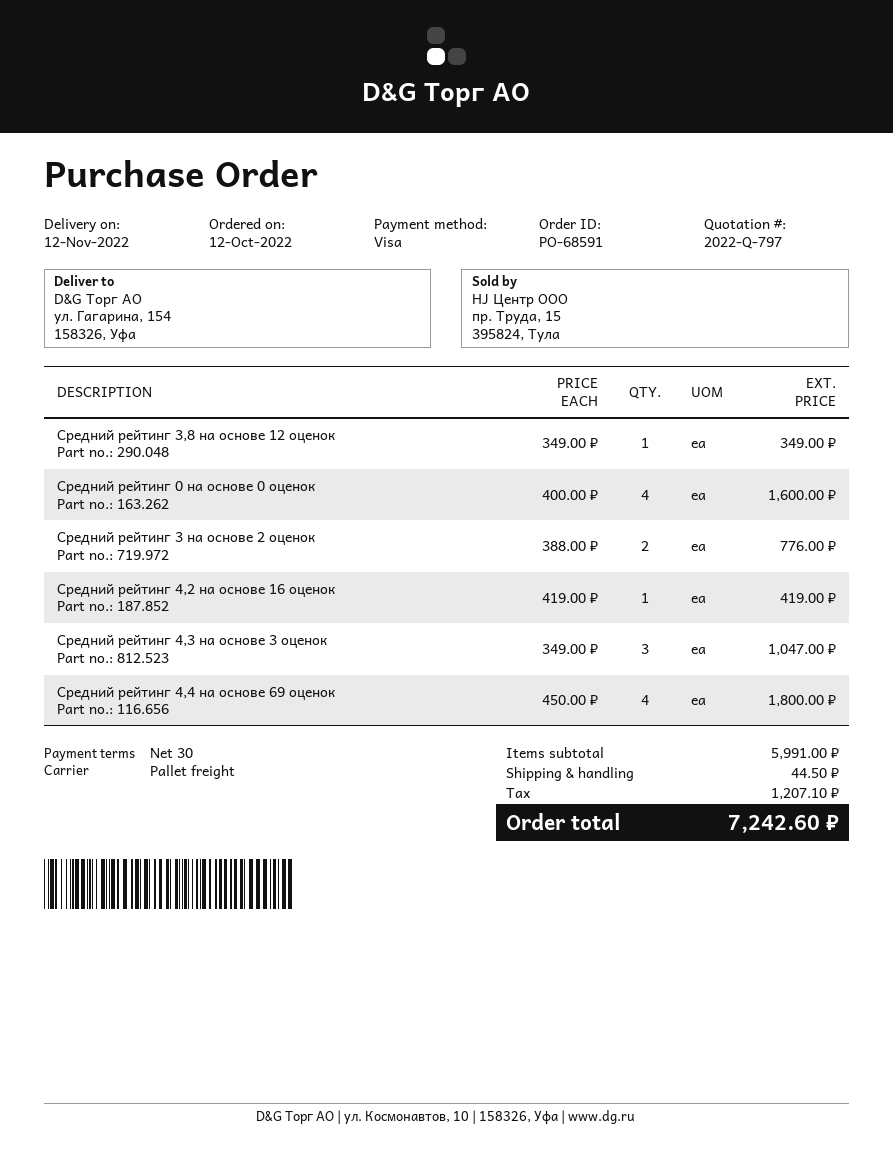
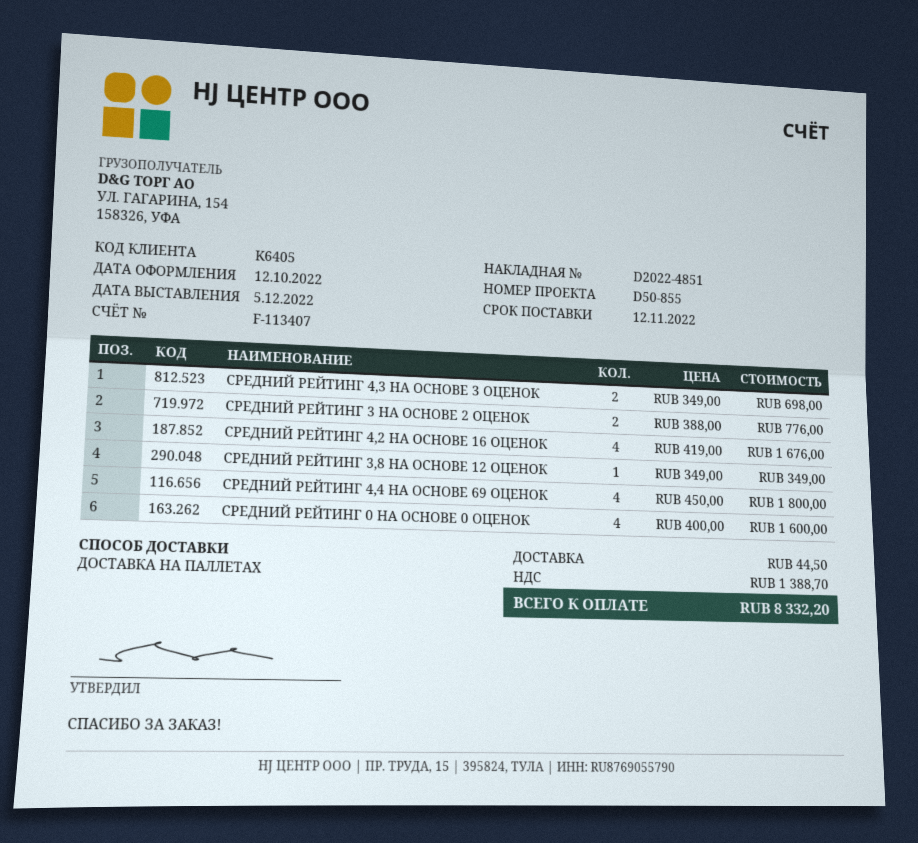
Средний рейтинг 4,2 на основе 16 оценок: 1 x 419.00 = 419.00 -> 4 x 419.00 = 1676.00
Средний рейтинг 4,3 на основе 3 оценок: 3 x 349.00 = 1047.00 -> 2 x 349.00 = 698.00
tax: 1207.10 -> 1388.70
total: 7242.60 -> 8332.20

